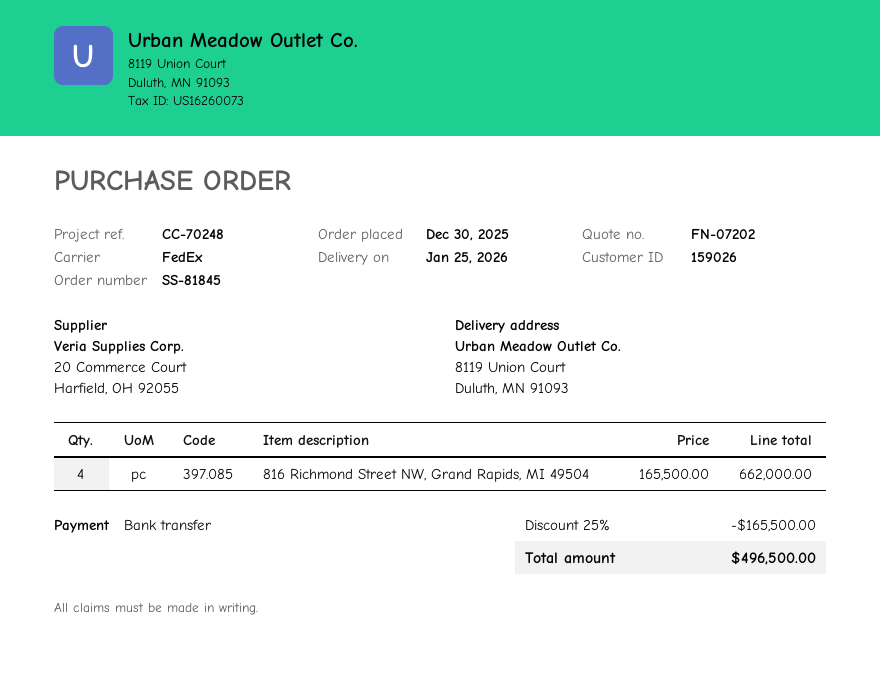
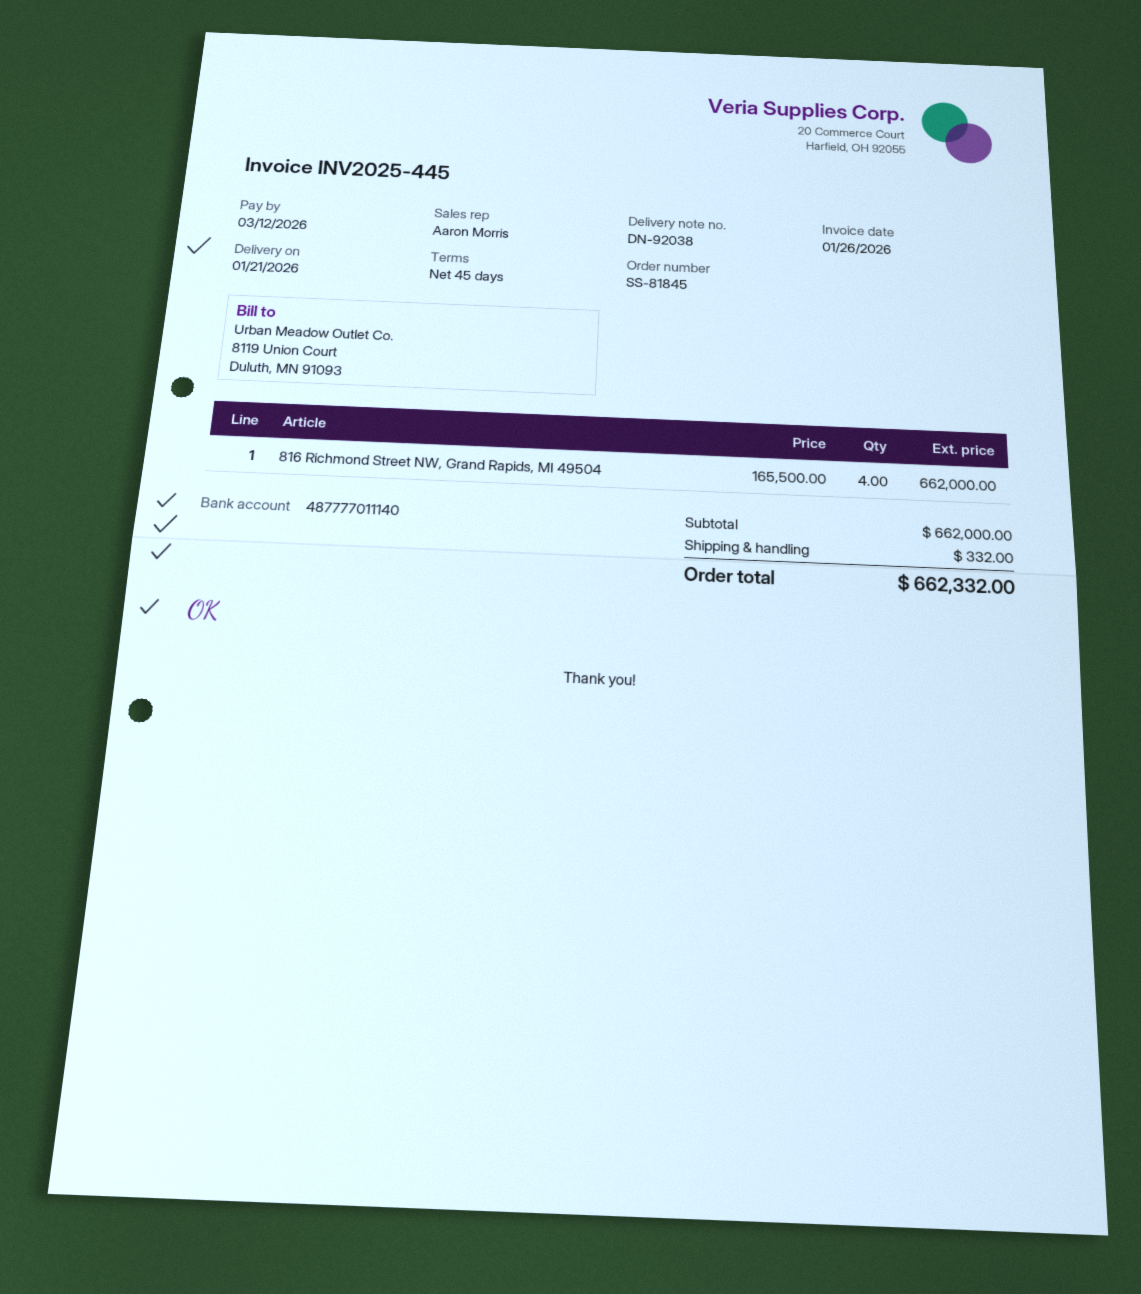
delivery date: 2026-01-25 -> 2026-01-21
discount: 25% = 165500.00 -> none
shipping: none -> 332.00
total: 496500.00 -> 662332.00

